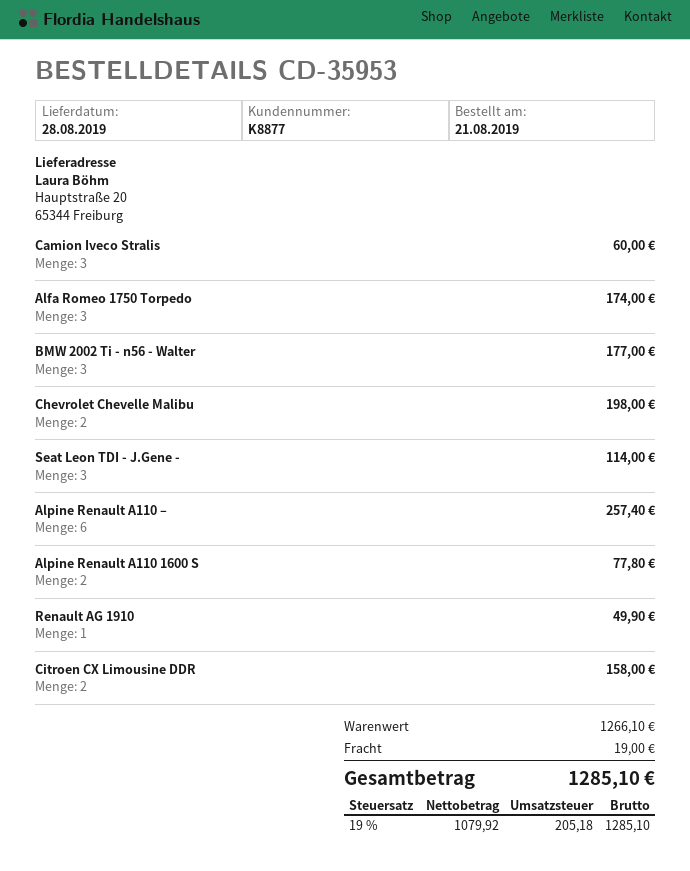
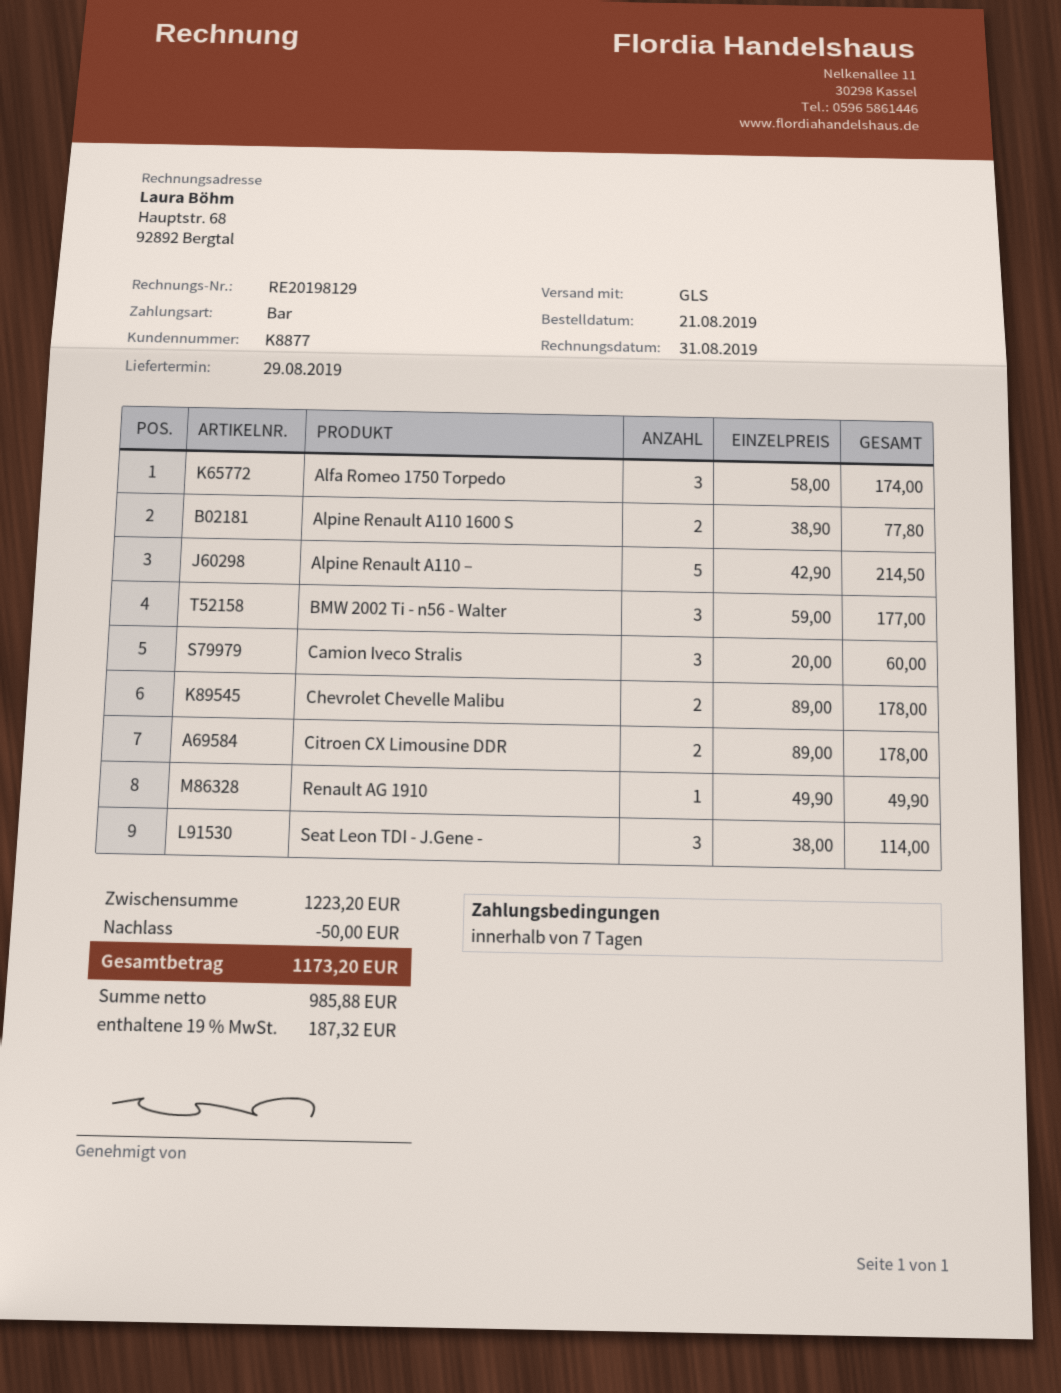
delivery date: 2019-08-28 -> 2019-08-29
Chevrolet Chevelle Malibu: 2 for 198.00 -> 2 for 178.00
Alpine Renault A110 –: 6 for 257.40 -> 5 for 214.50
Citroen CX Limousine DDR: 2 for 158.00 -> 2 for 178.00
subtotal: 1266.10 -> 1223.20
discount: none -> 50.00
shipping: 19.00 -> none
net: 1079.92 -> 985.88
tax: 19% = 205.18 -> 19% = 187.32
total: 1285.10 -> 1173.20

